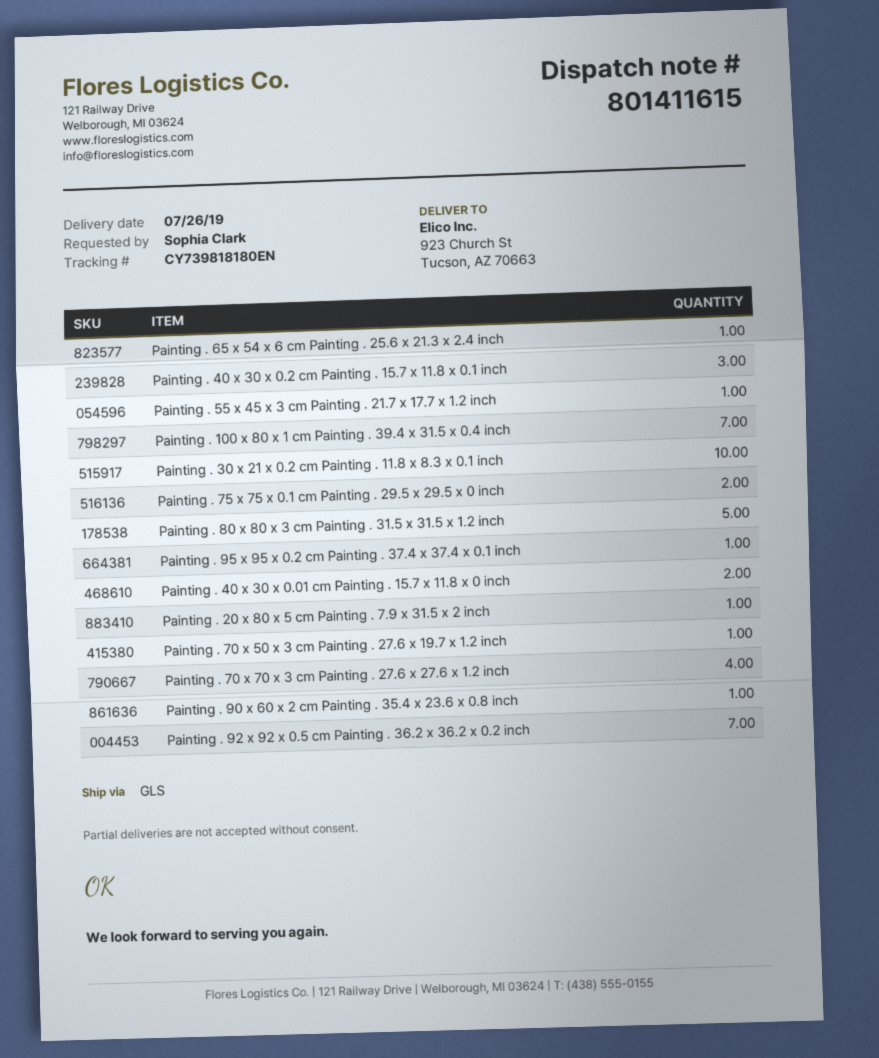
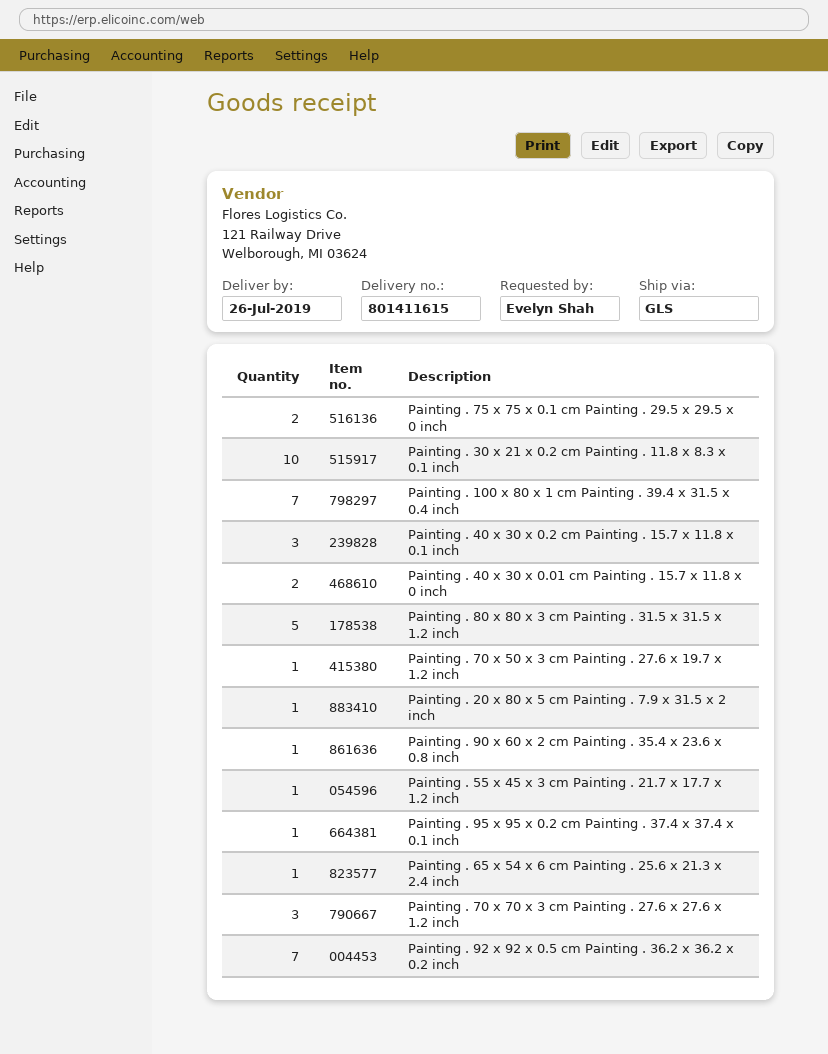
ordered by: Sophia Clark -> Evelyn Shah
Painting . 70 x 70 x 3 cm Painting . 27.6 x 27.6 x 1.2 inch: 4 -> 3

